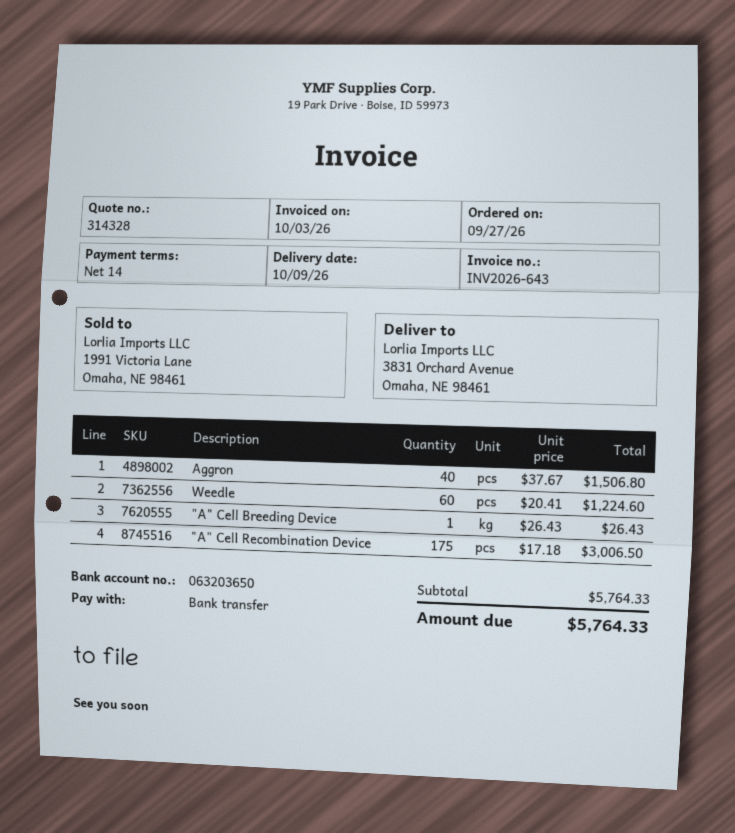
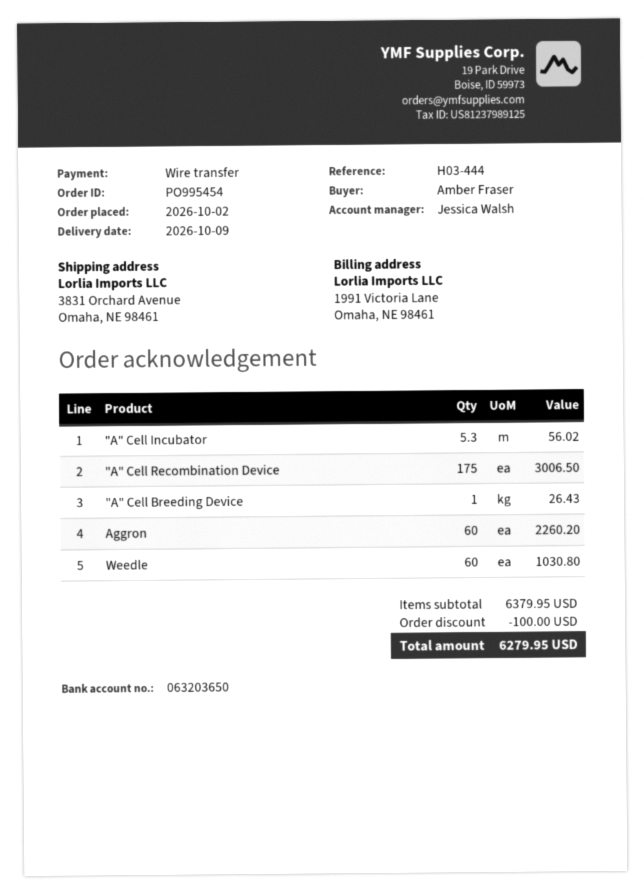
order date: 2026-09-27 -> 2026-10-02
Aggron: 40 for 1506.80 -> 60 for 2260.20
Weedle: 60 for 1224.60 -> 60 for 1030.80
"A" Cell Incubator: none -> 5.3 for 56.02
subtotal: 5764.33 -> 6379.95
discount: none -> 100.00
total: 5764.33 -> 6279.95

